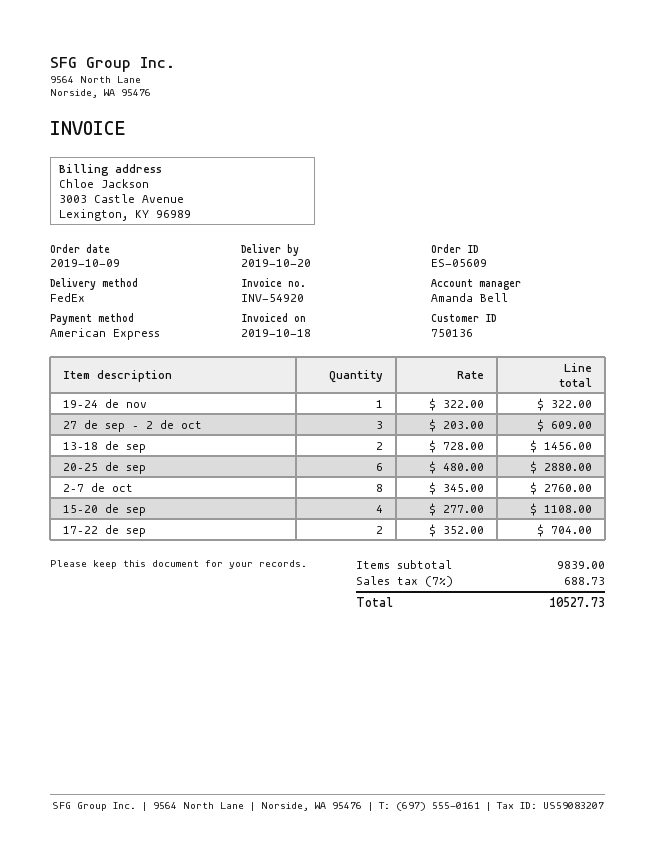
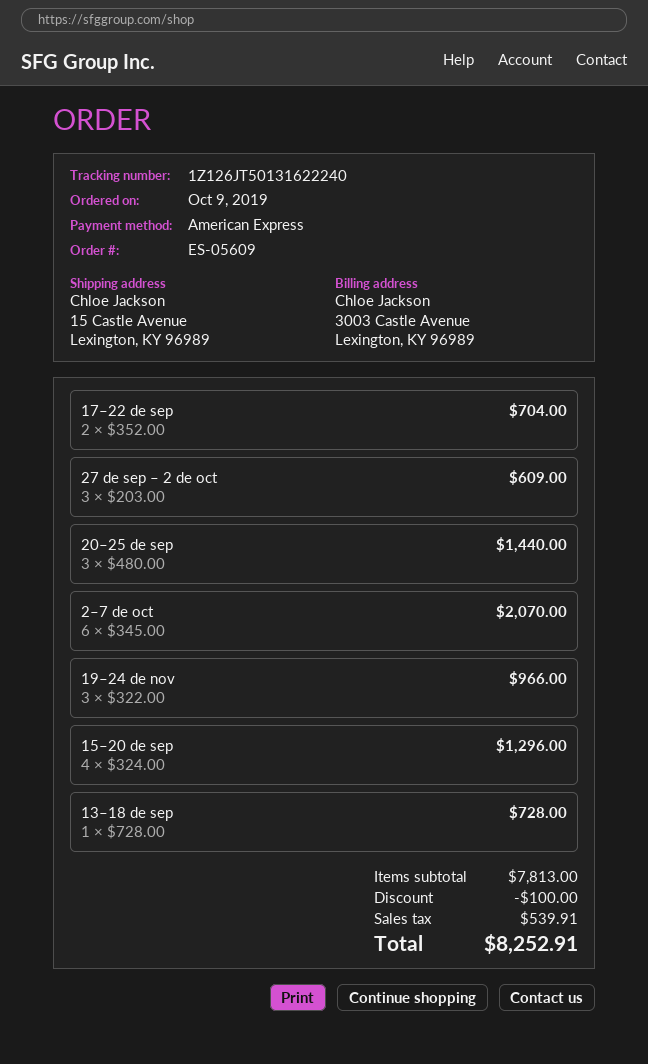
19–24 de nov: 1 x 322.00 = 322.00 -> 3 x 322.00 = 966.00
13–18 de sep: 2 x 728.00 = 1456.00 -> 1 x 728.00 = 728.00
20–25 de sep: 6 x 480.00 = 2880.00 -> 3 x 480.00 = 1440.00
2–7 de oct: 8 x 345.00 = 2760.00 -> 6 x 345.00 = 2070.00
15–20 de sep: 4 x 277.00 = 1108.00 -> 4 x 324.00 = 1296.00
subtotal: 9839.00 -> 7813.00
discount: none -> 100.00
tax: 688.73 -> 539.91
total: 10527.73 -> 8252.91

